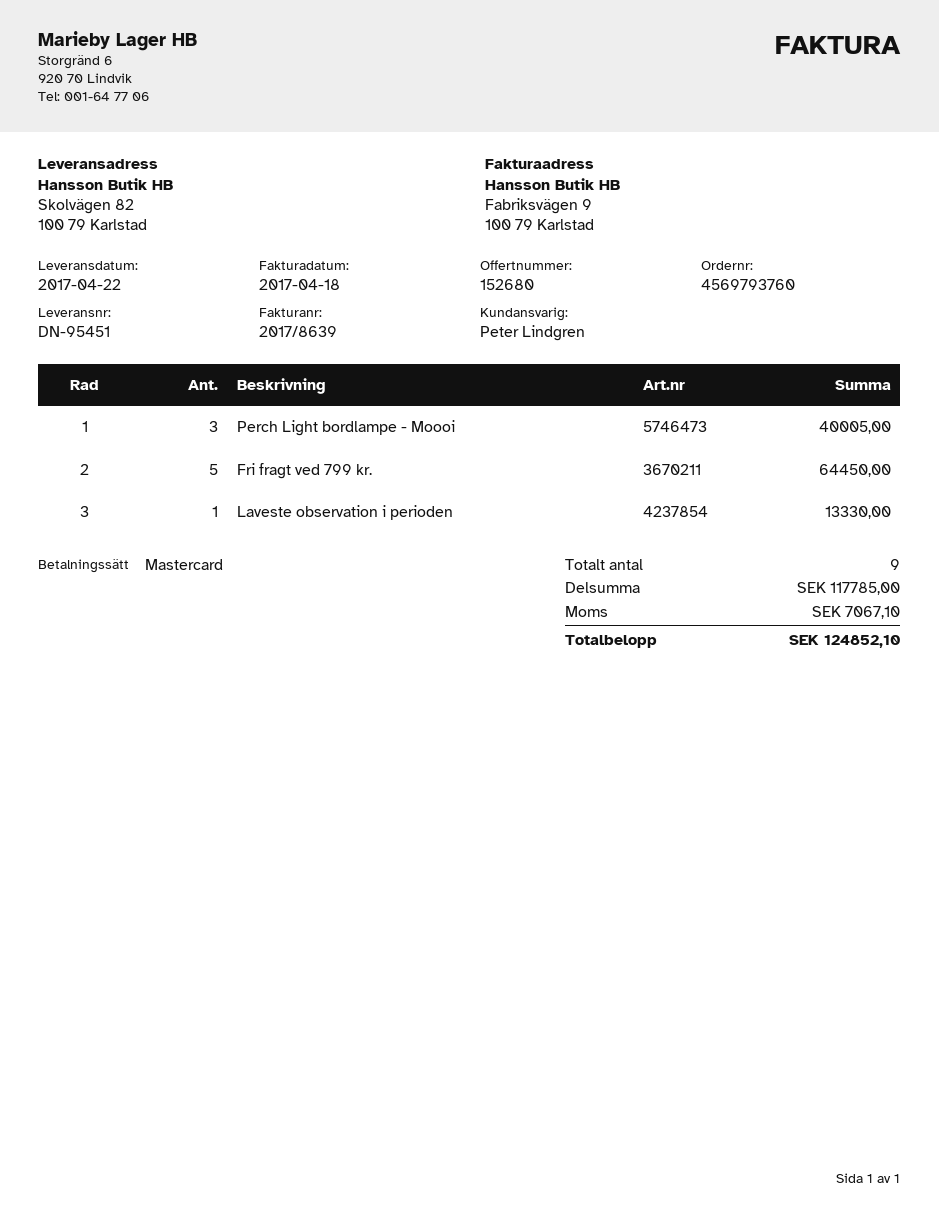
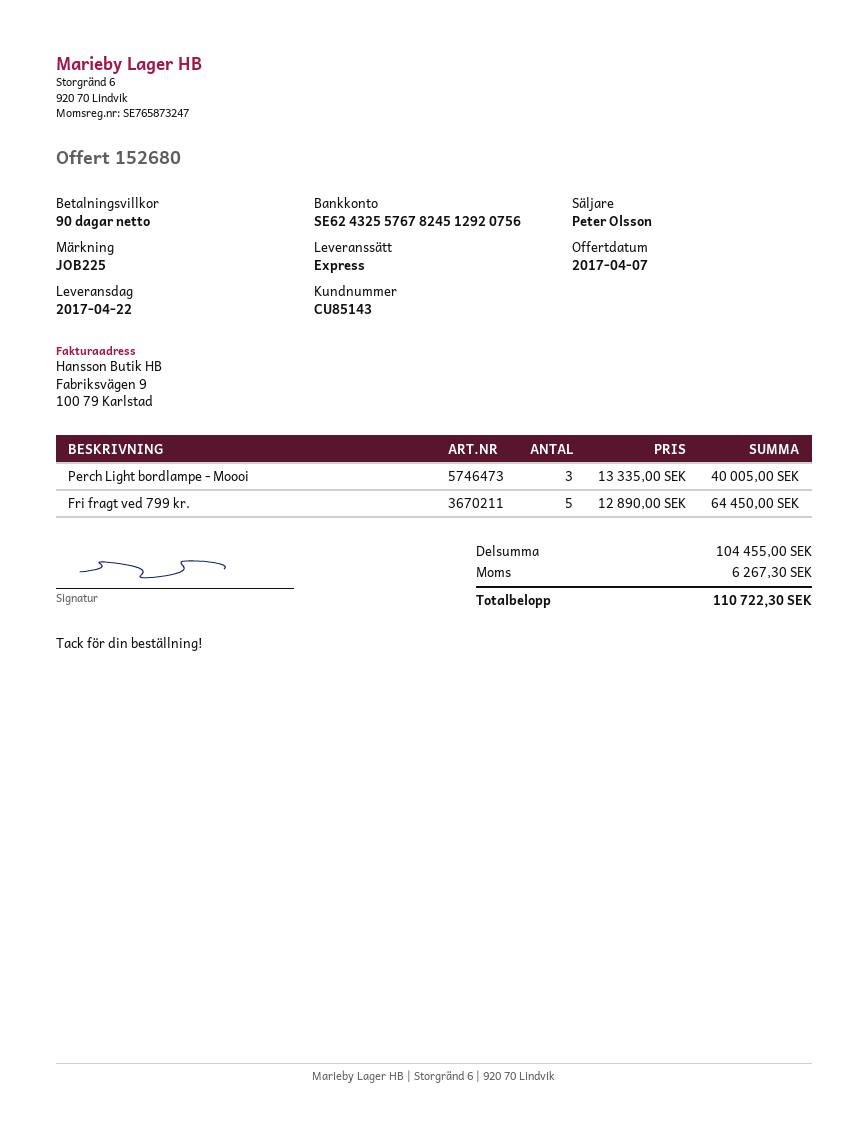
sales rep: Peter Lindgren -> Peter Olsson
Laveste observation i perioden: 1 for 13330.00 -> none
subtotal: 117785.00 -> 104455.00
tax: 7067.10 -> 6267.30
total: 124852.10 -> 110722.30

